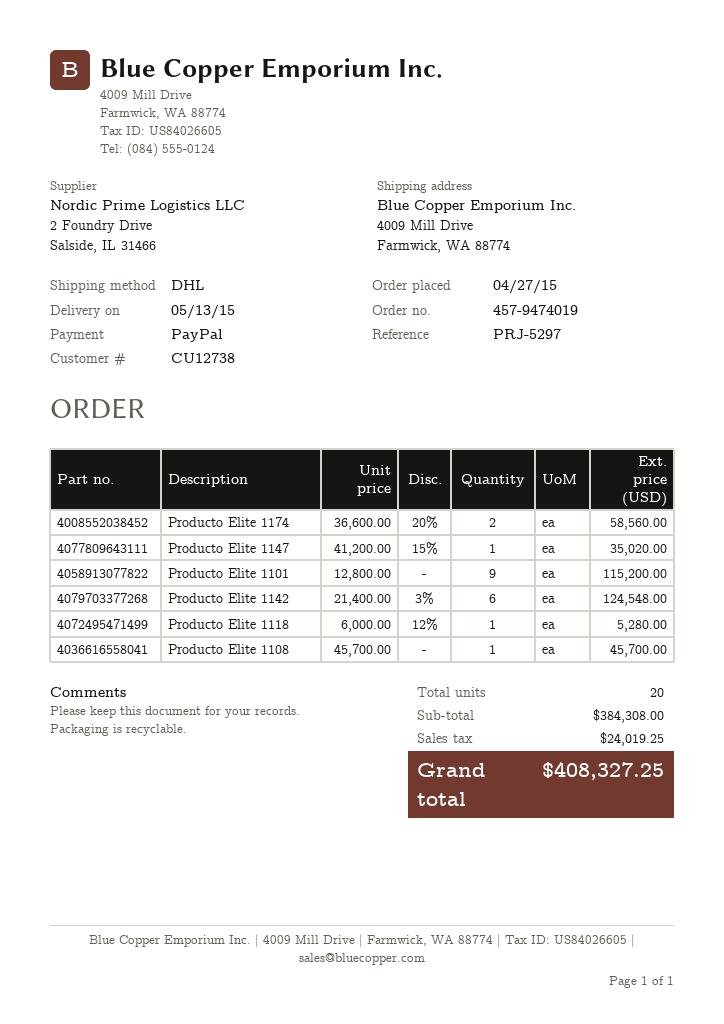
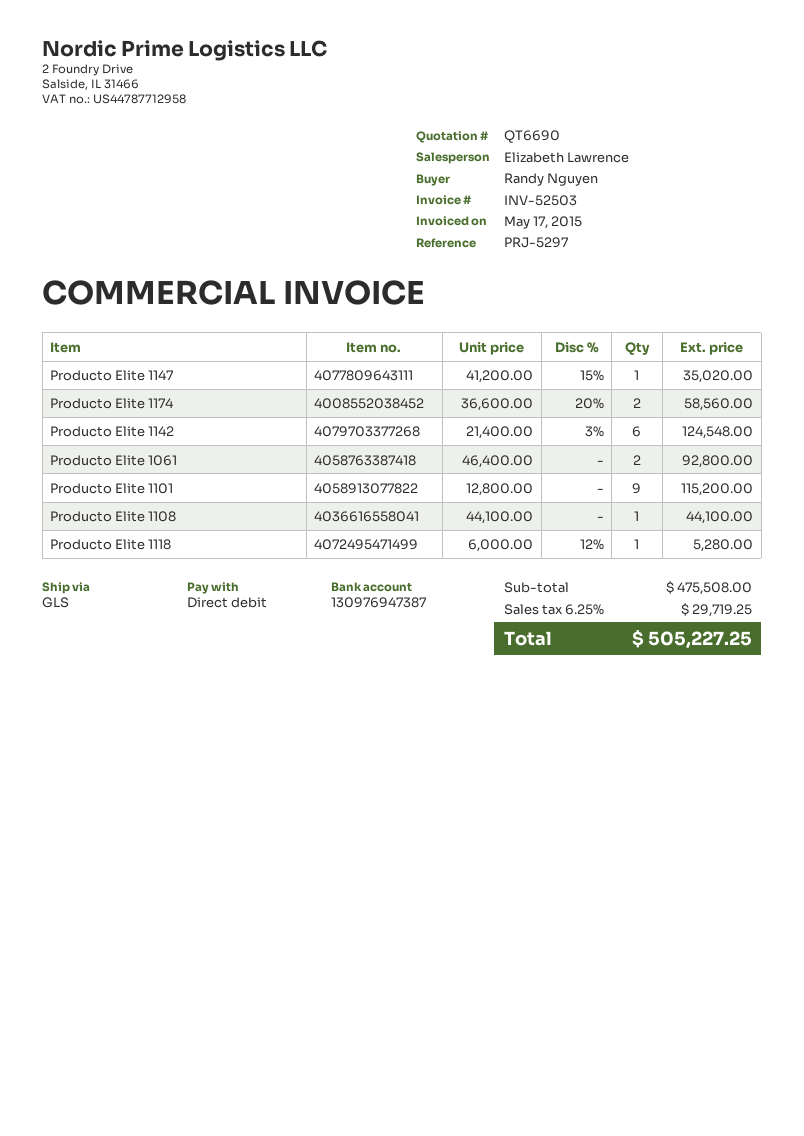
payment method: PayPal -> direct debit
shipping method: DHL -> GLS
Producto Elite 1108: 1 x 45700.00 = 45700.00 -> 1 x 44100.00 = 44100.00
Producto Elite 1061: none -> 2 x 46400.00 = 92800.00
subtotal: 384308.00 -> 475508.00
tax: 24019.25 -> 29719.25
total: 408327.25 -> 505227.25

